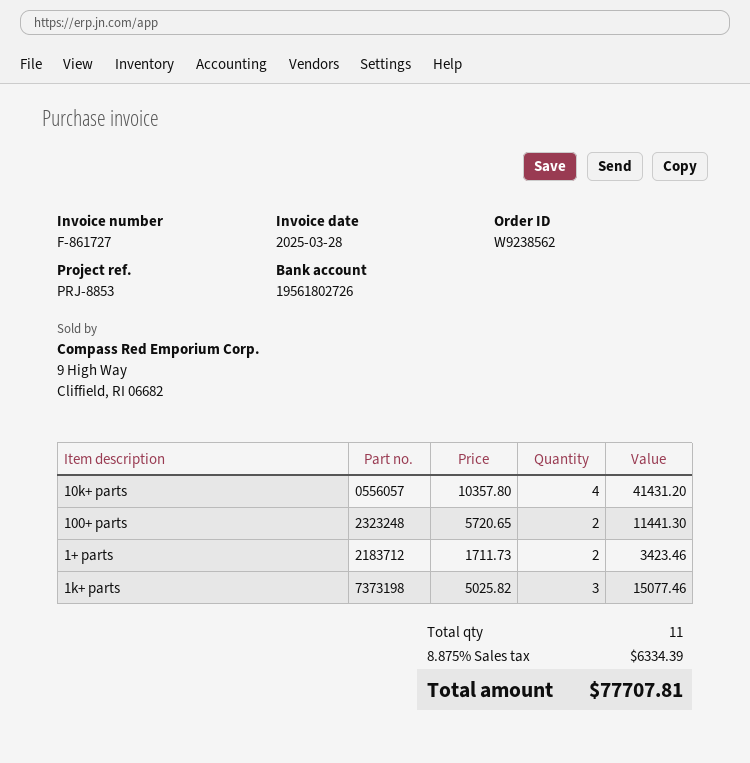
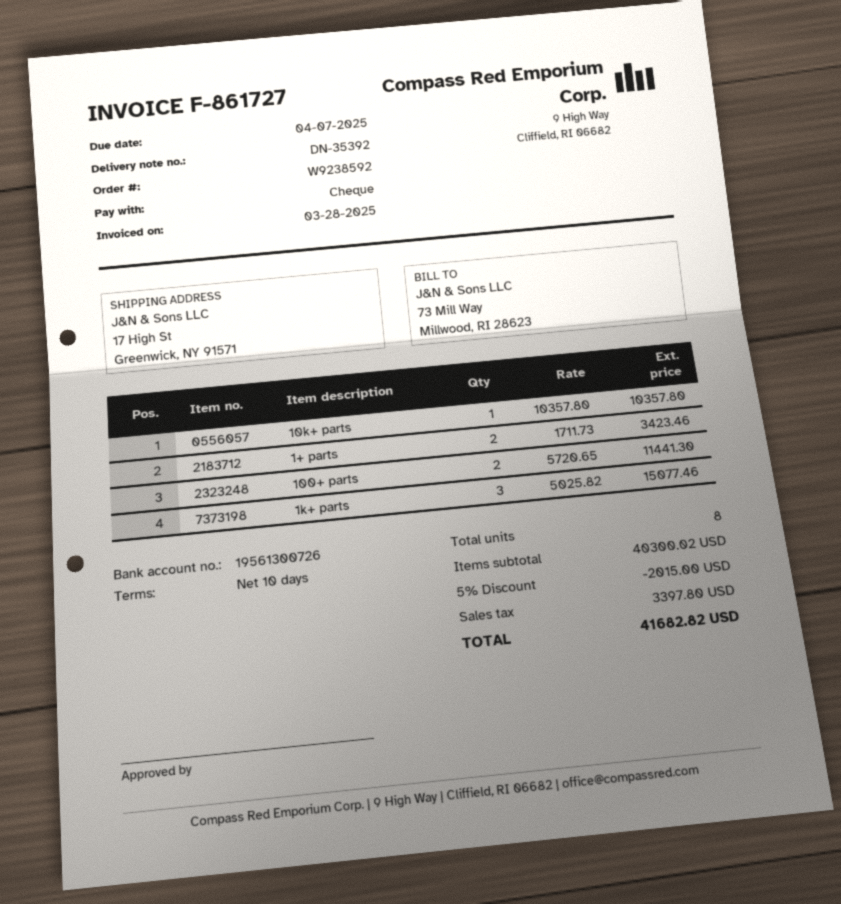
order number: W9238562 -> W9238592
bank account: 19561802726 -> 19561300726
10k+ parts: 4 x 10357.80 = 41431.20 -> 1 x 10357.80 = 10357.80
total quantity: 11 -> 8
discount: none -> 5% = 2015.00
tax: 6334.39 -> 3397.80
total: 77707.81 -> 41682.82

